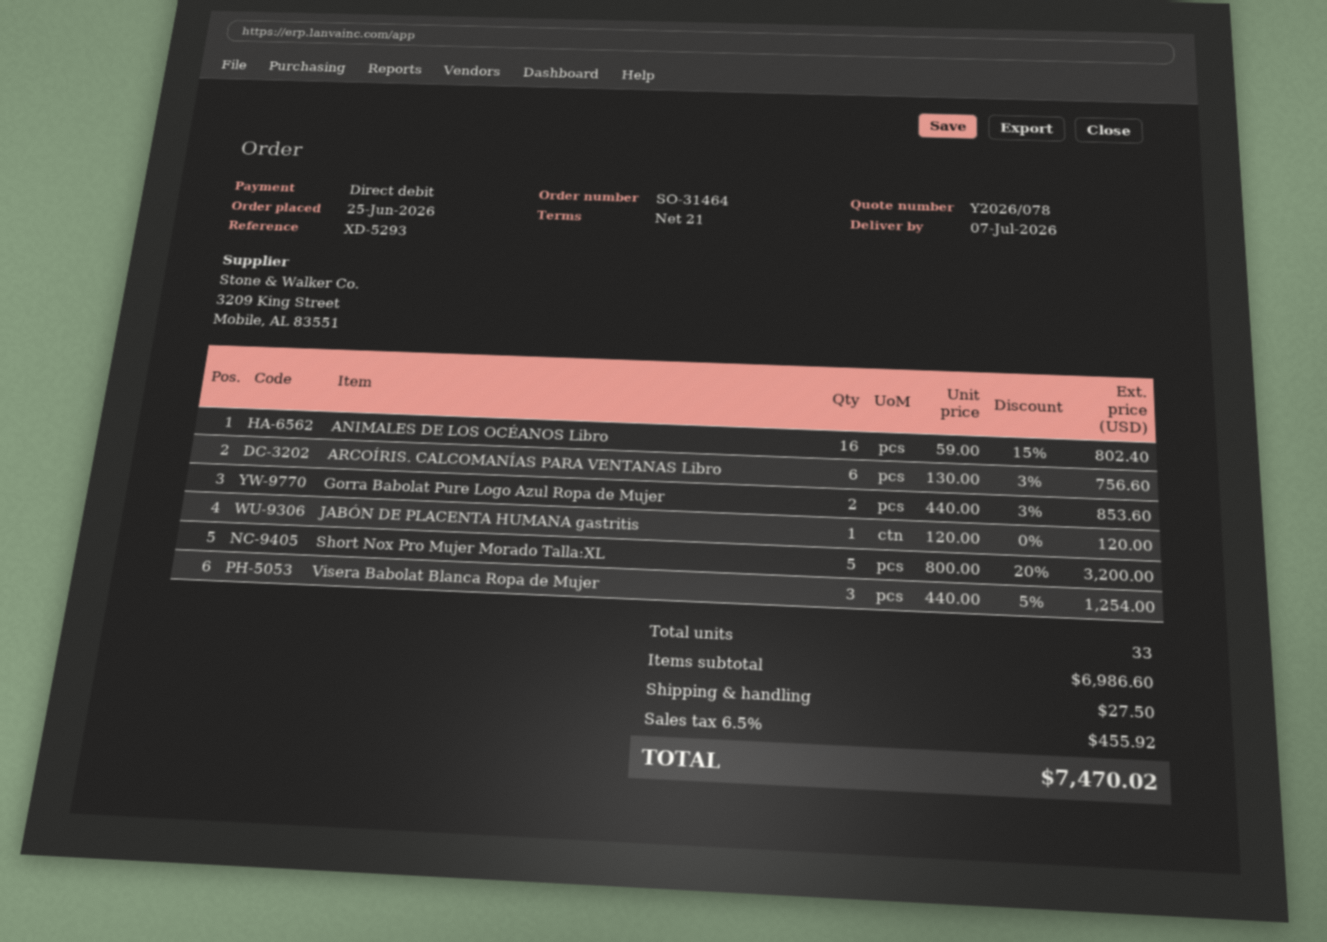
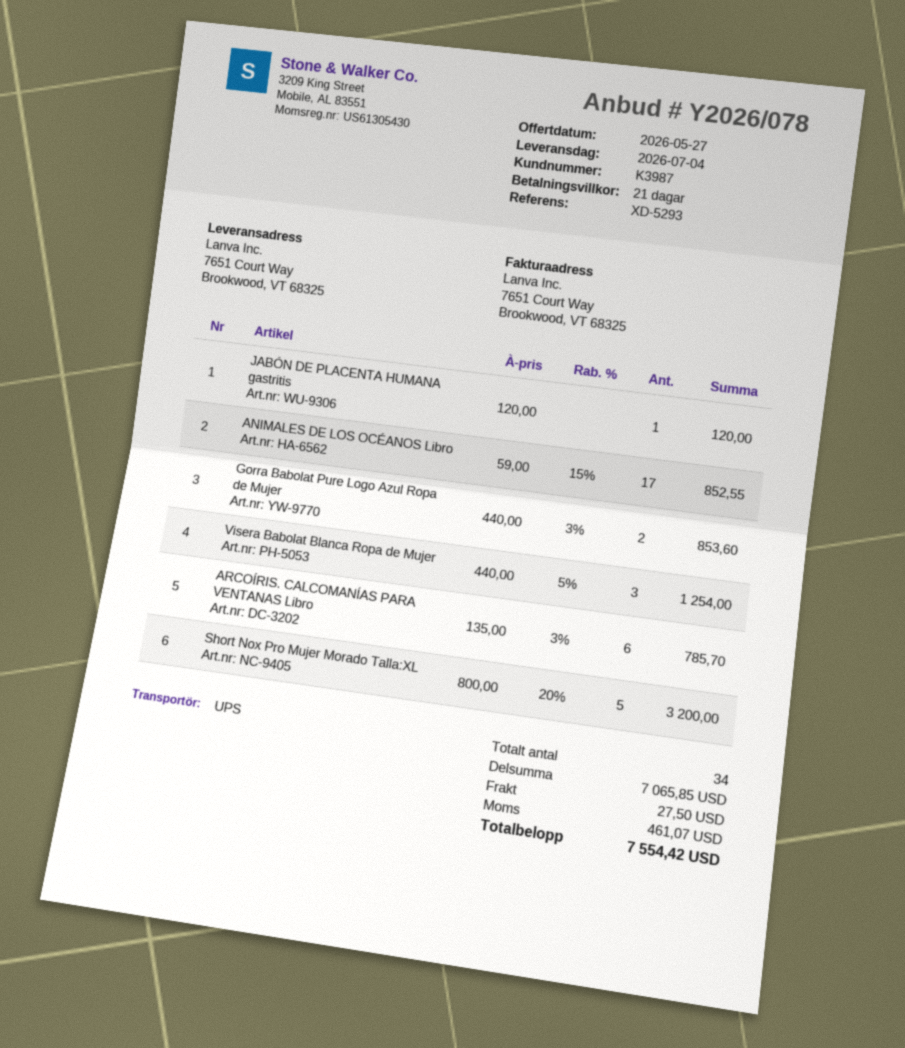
delivery date: 2026-07-07 -> 2026-07-04
ANIMALES DE LOS OCÉANOS Libro: 16 x 59.00 - 15% = 802.40 -> 17 x 59.00 - 15% = 852.55
ARCOÍRIS. CALCOMANÍAS PARA VENTANAS Libro: 6 x 130.00 - 3% = 756.60 -> 6 x 135.00 - 3% = 785.70
total quantity: 33 -> 34
subtotal: 6986.60 -> 7065.85
tax: 455.92 -> 461.07
total: 7470.02 -> 7554.42

